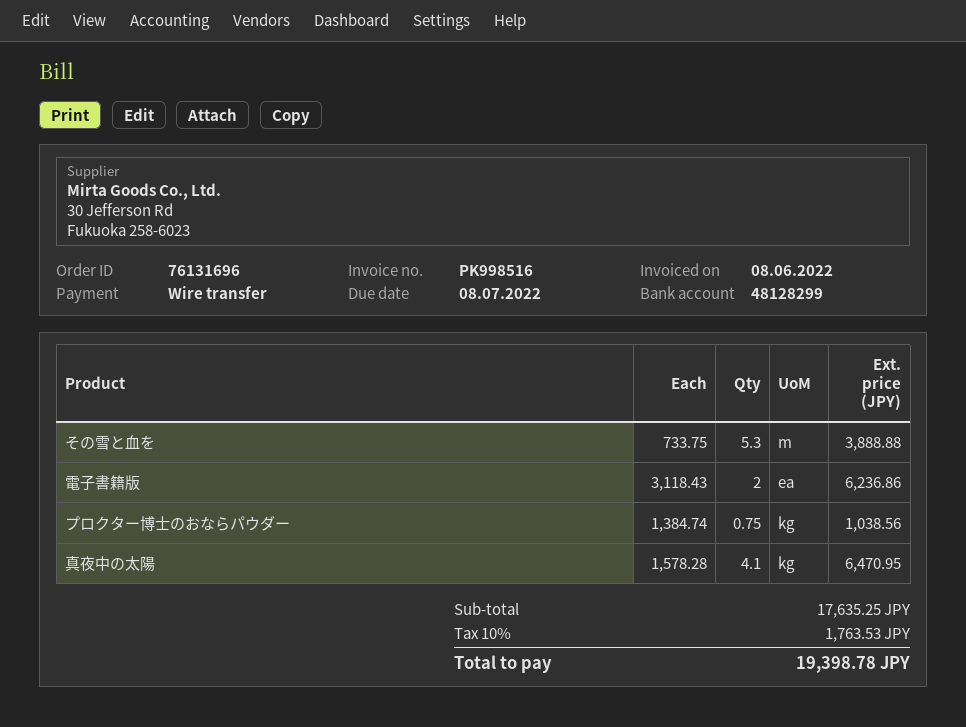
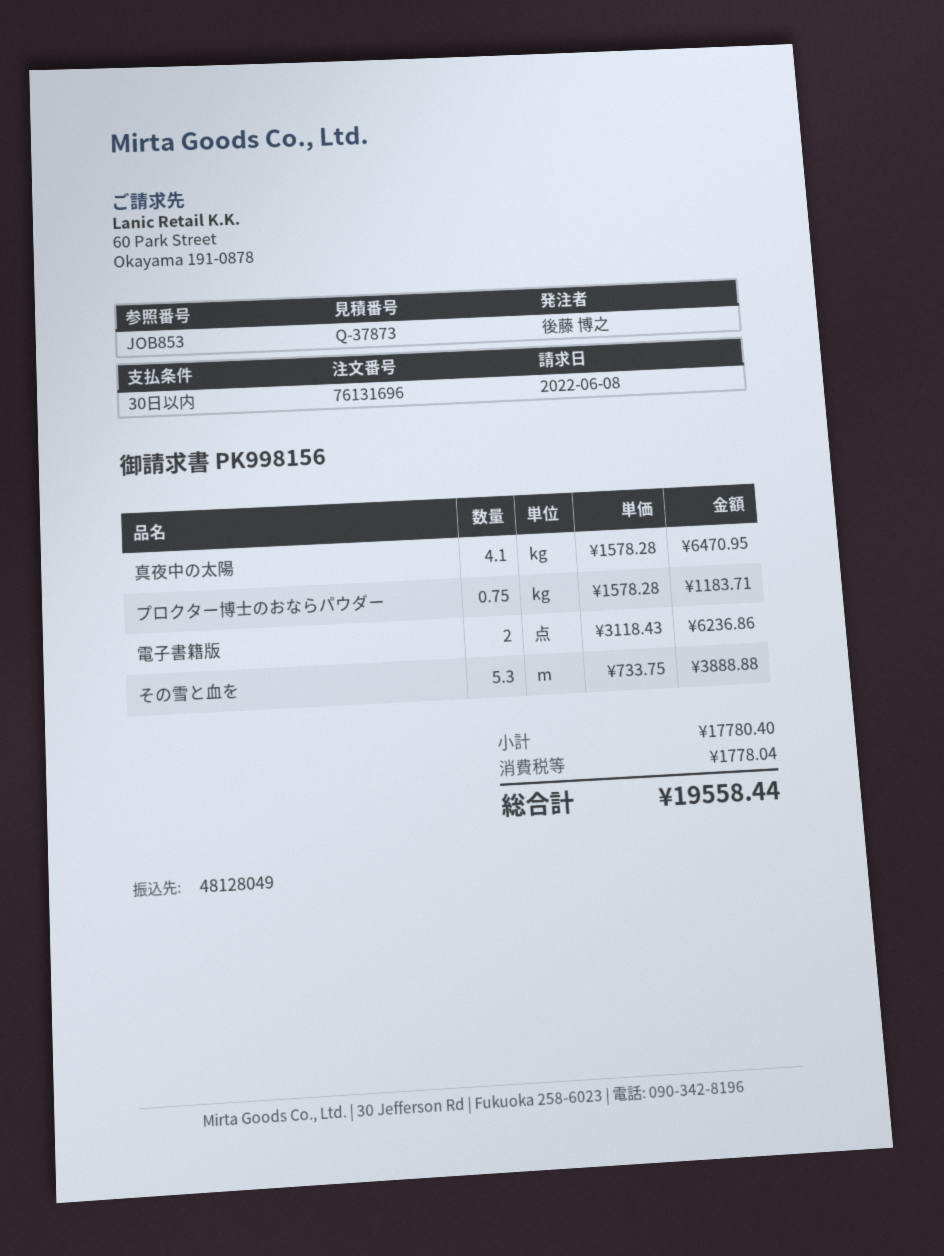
invoice number: PK998516 -> PK998156
bank account: 48128299 -> 48128049
プロクター博士のおならパウダー: 0.75 x 1384.74 = 1038.56 -> 0.75 x 1578.28 = 1183.71
subtotal: 17635.25 -> 17780.40
tax: 1763.53 -> 1778.04
total: 19398.78 -> 19558.44

